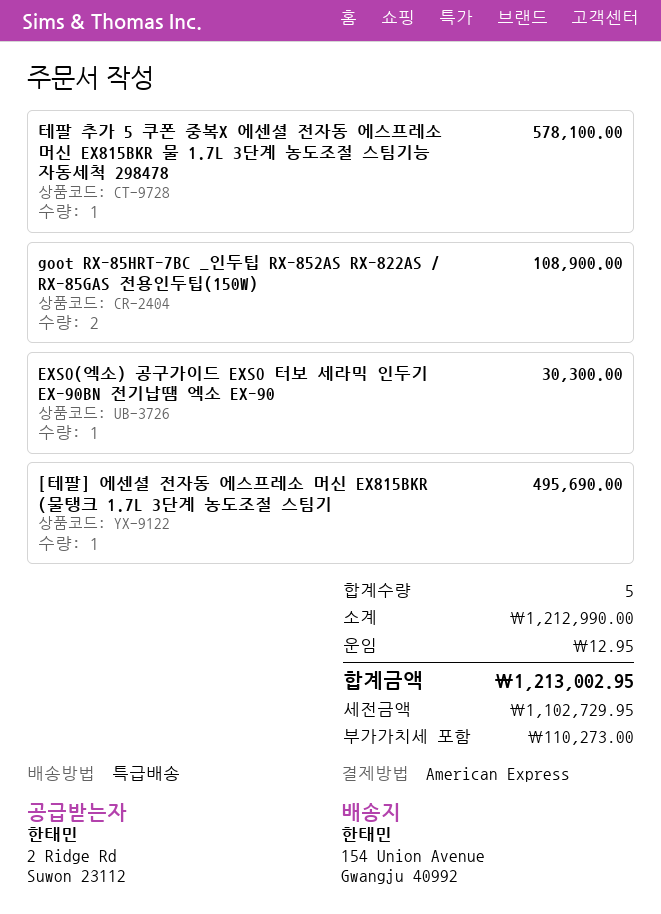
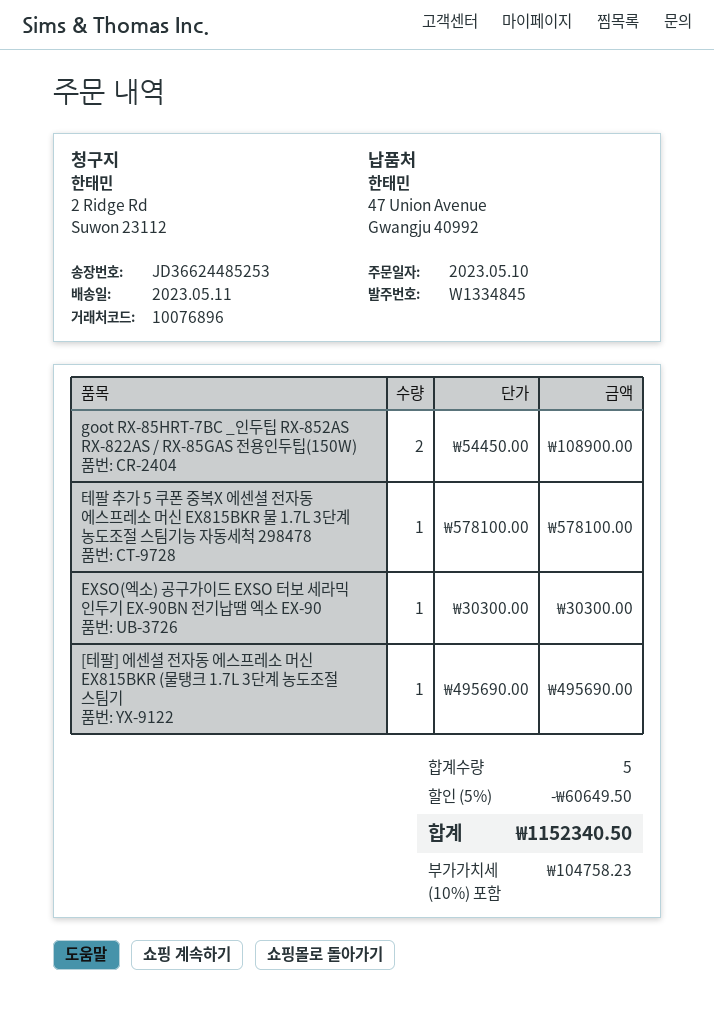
ship to: 154 Union Avenue, Gwangju 40992 -> 47 Union Avenue, Gwangju 40992
discount: none -> 5% = 60649.50
shipping: 12.95 -> none
tax: 110273.00 -> 104758.23
total: 1213002.95 -> 1152340.50

